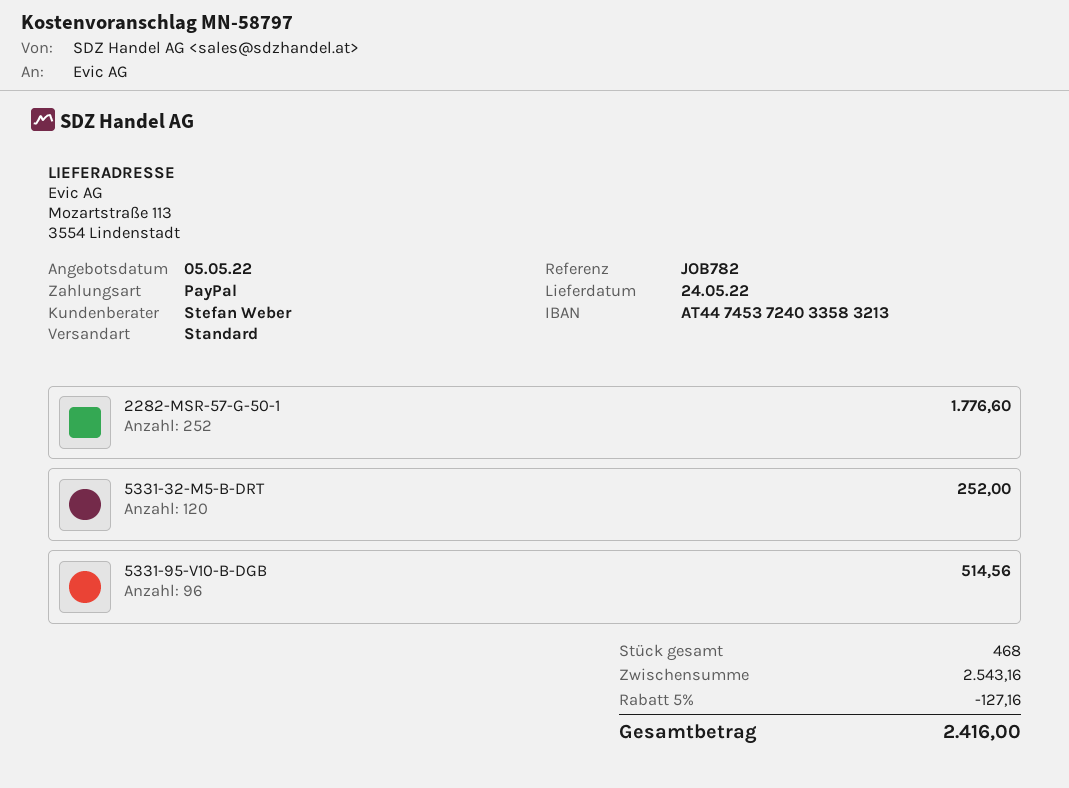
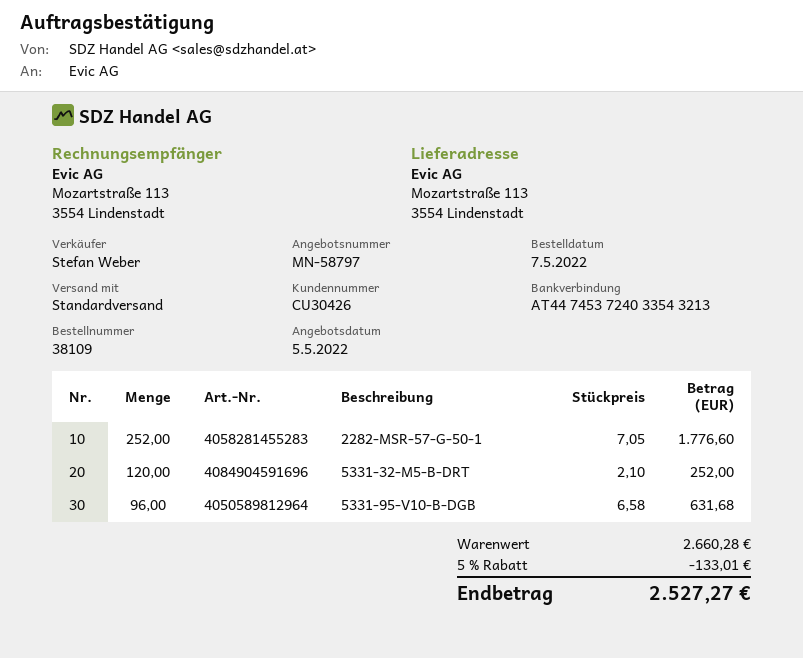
bank account: AT447453724033583213 -> AT447453724033543213
5331-95-V10-B-DGB: 96 for 514.56 -> 96 for 631.68
subtotal: 2543.16 -> 2660.28
discount: 5% = 127.16 -> 5% = 133.01
total: 2416.00 -> 2527.27

